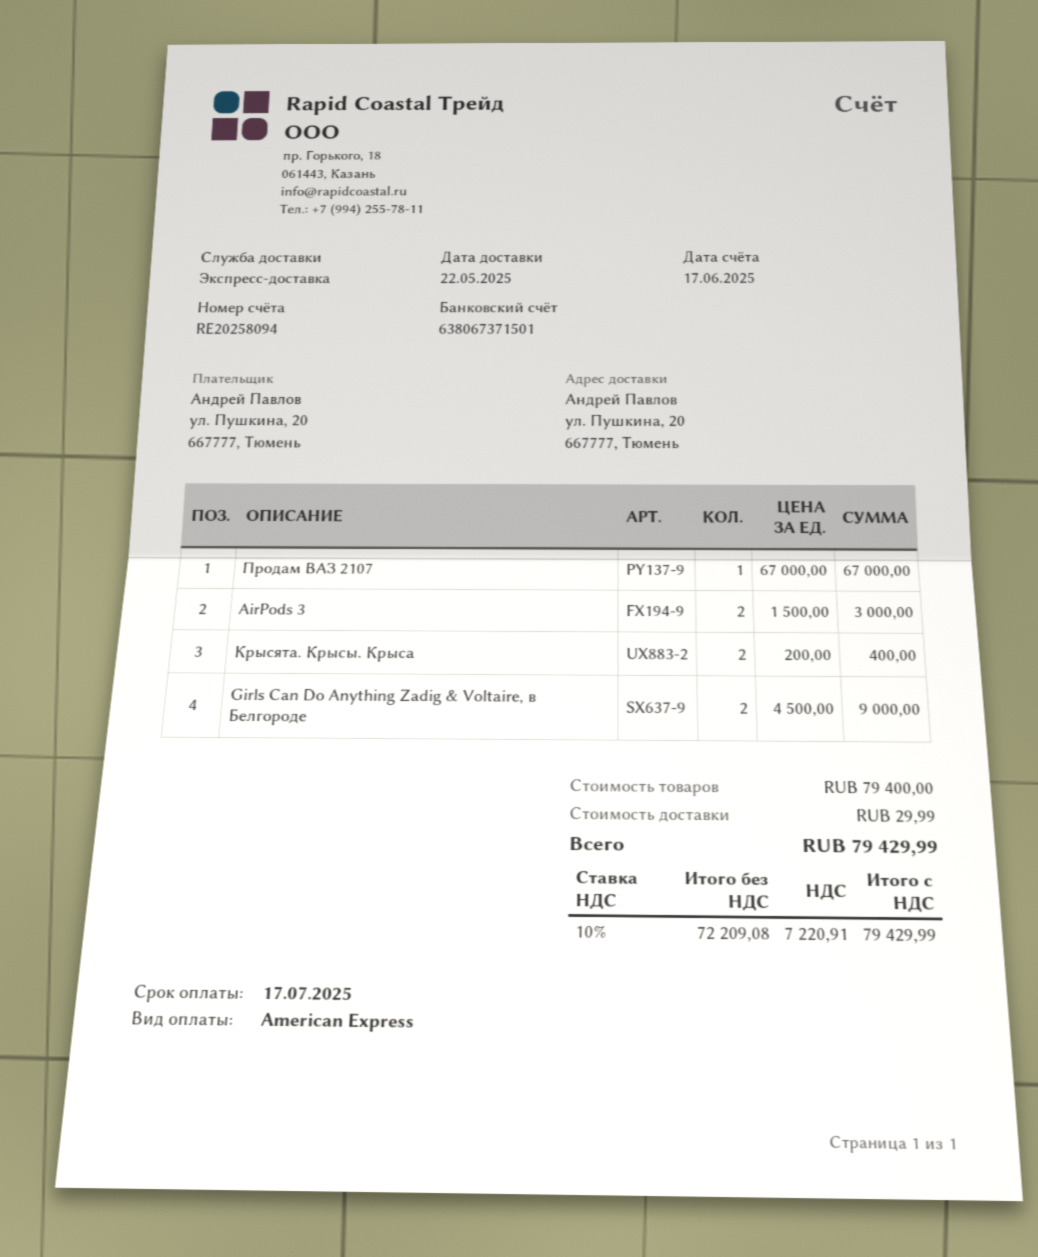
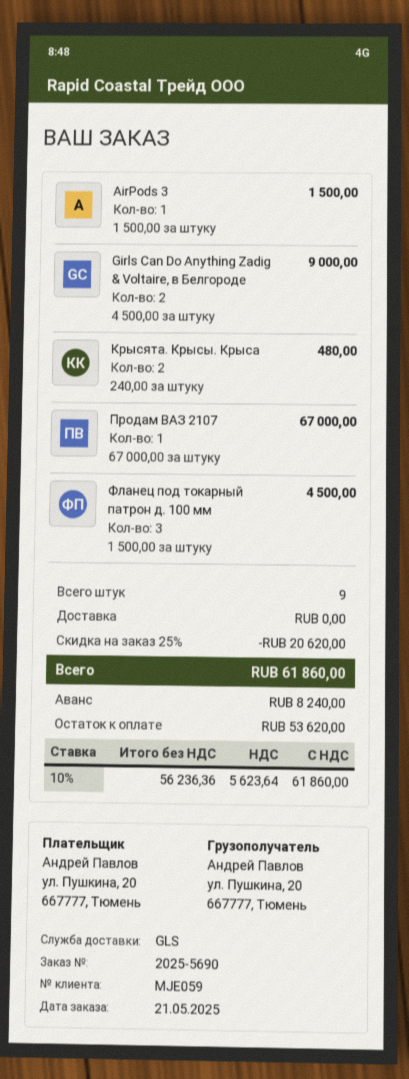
shipping method: express -> GLS
AirPods 3: 2 x 1500.00 = 3000.00 -> 1 x 1500.00 = 1500.00
Крысята. Крысы. Крыса: 2 x 200.00 = 400.00 -> 2 x 240.00 = 480.00
Фланец под токарный патрон д. 100 мм: none -> 3 x 1500.00 = 4500.00
discount: none -> 25% = 20620.00
shipping: 29.99 -> 0.00
net: 72209.08 -> 56236.36
tax: 10% = 7220.91 -> 10% = 5623.64
total: 79429.99 -> 61860.00

